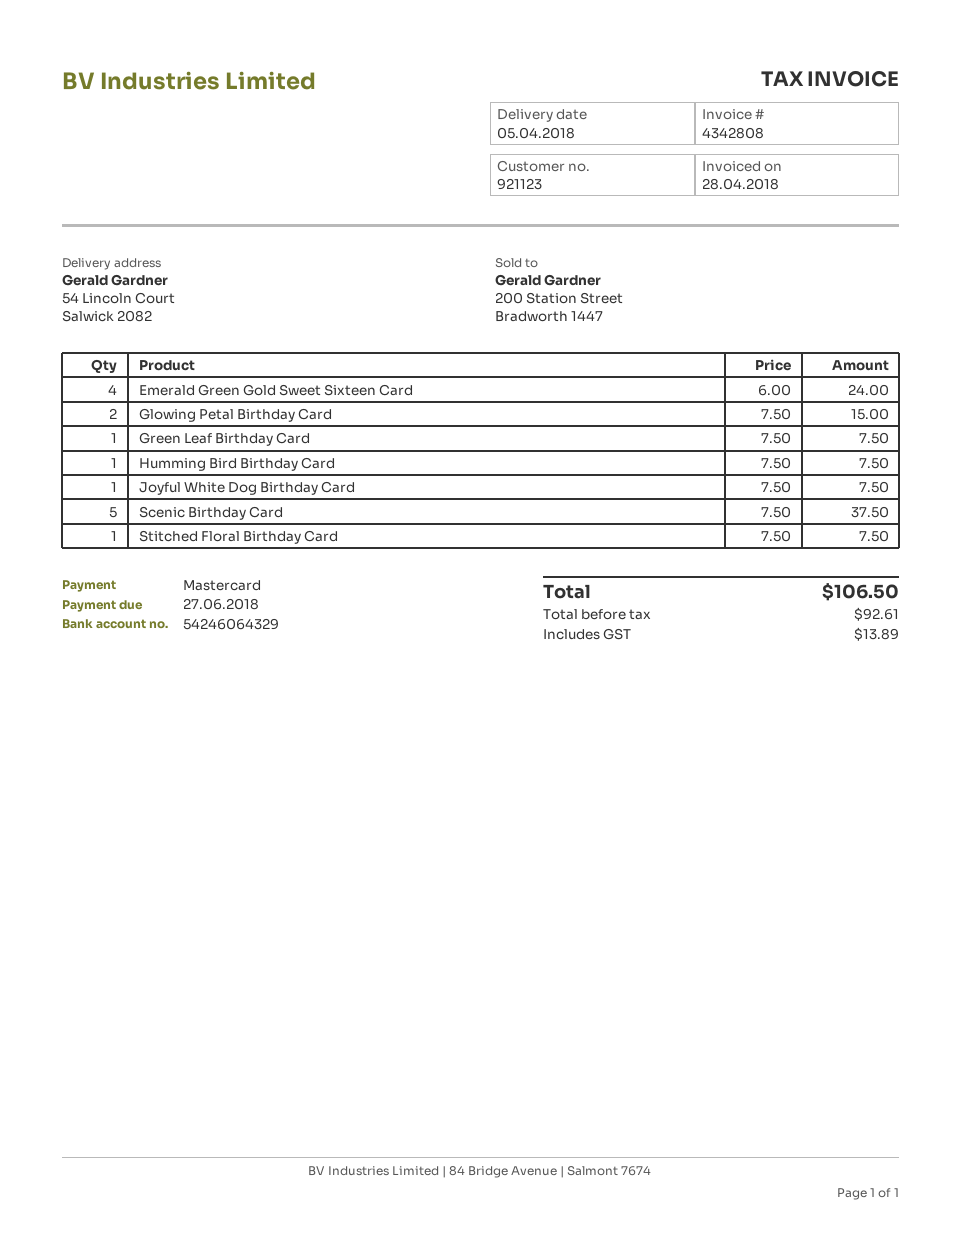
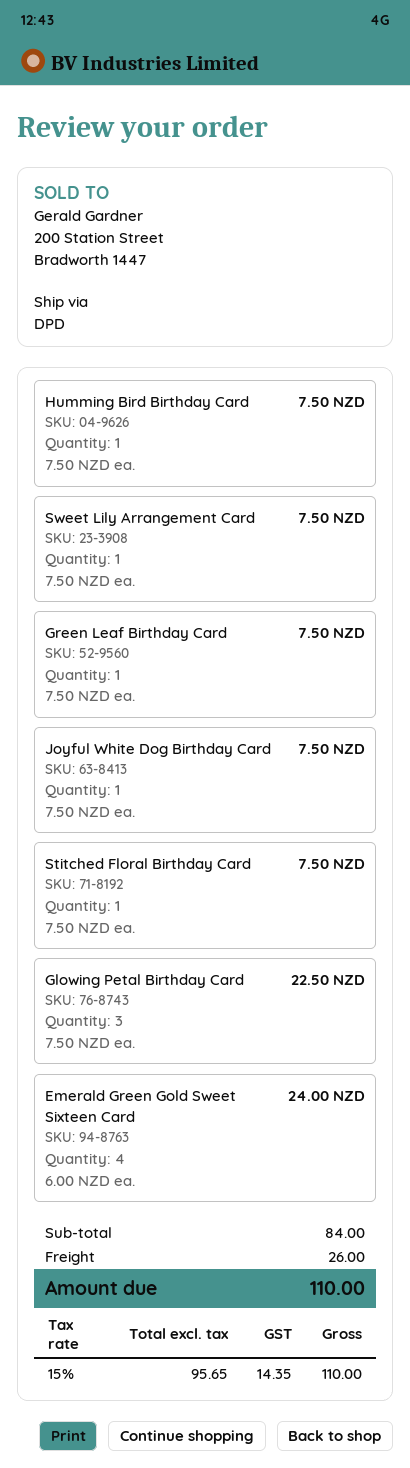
Glowing Petal Birthday Card: 2 x 7.50 = 15.00 -> 3 x 7.50 = 22.50
Scenic Birthday Card: 5 x 7.50 = 37.50 -> none
Sweet Lily Arrangement Card: none -> 1 x 7.50 = 7.50
shipping: none -> 26.00
net: 92.61 -> 95.65
tax: 13.89 -> 14.35
total: 106.50 -> 110.00

